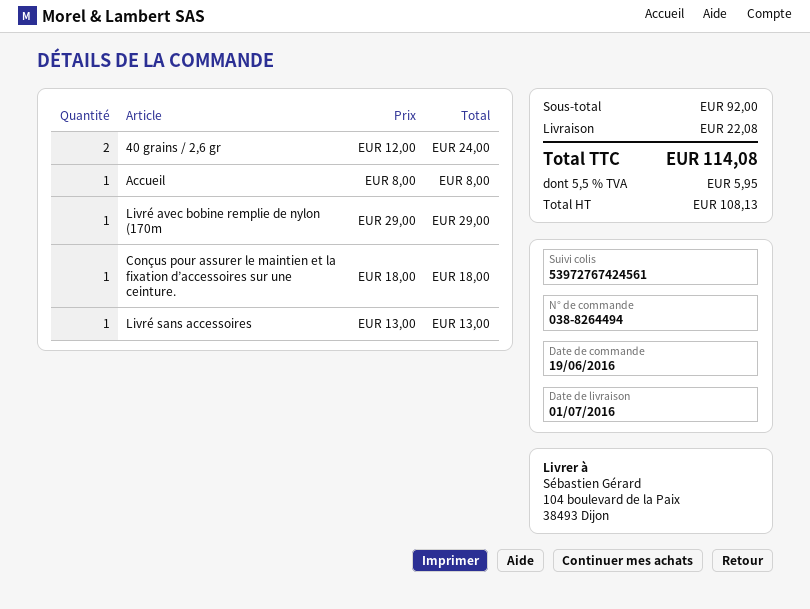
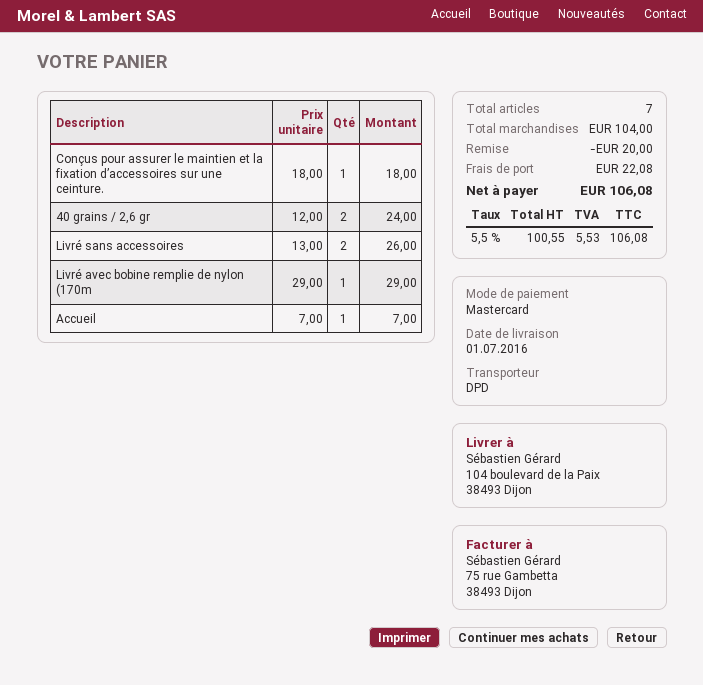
Accueil: 1 x 8.00 = 8.00 -> 1 x 7.00 = 7.00
Livré sans accessoires: 1 x 13.00 = 13.00 -> 2 x 13.00 = 26.00
subtotal: 92.00 -> 104.00
discount: none -> 20.00
net: 108.13 -> 100.55
tax: 5.5% = 5.95 -> 5.5% = 5.53
total: 114.08 -> 106.08

